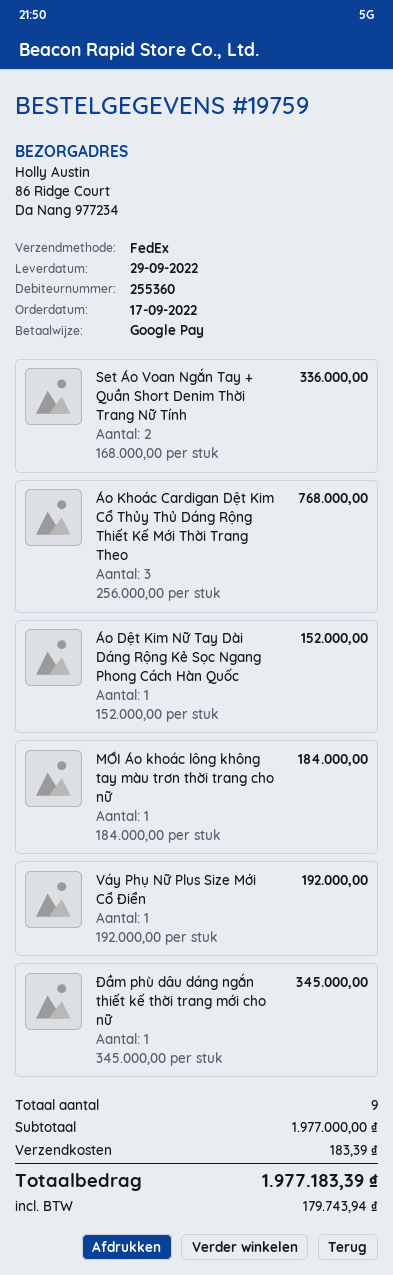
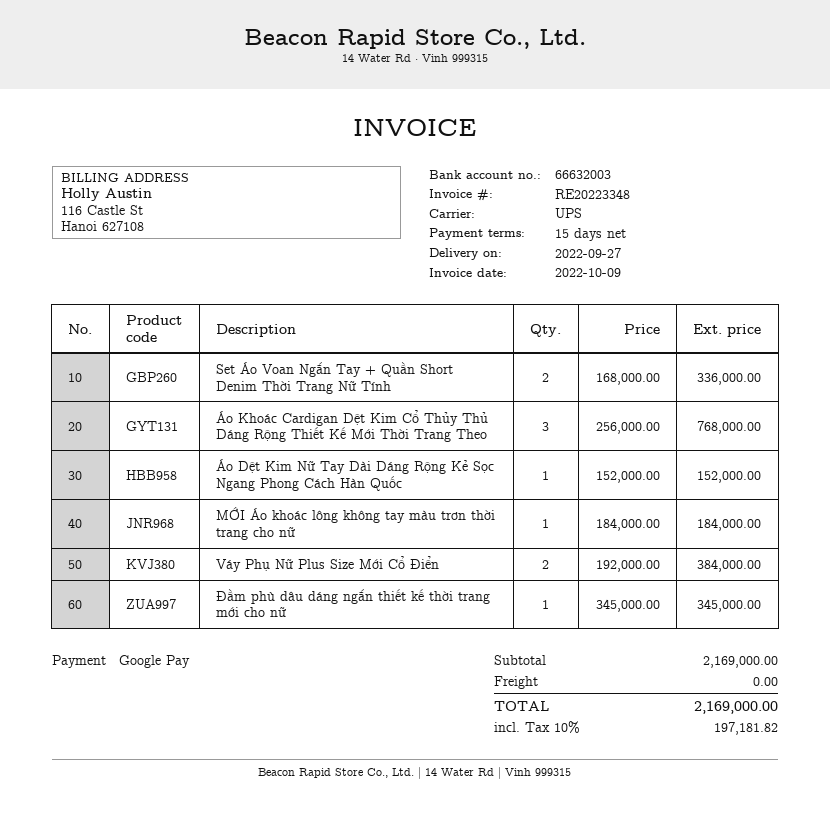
delivery date: 2022-09-29 -> 2022-09-27
shipping method: FedEx -> UPS
Váy Phụ Nữ Plus Size Mới Cổ Điển: 1 x 192000.00 = 192000.00 -> 2 x 192000.00 = 384000.00
subtotal: 1977000.00 -> 2169000.00
shipping: 183.39 -> 0.00
tax: 179743.94 -> 197181.82
total: 1977183.39 -> 2169000.00

